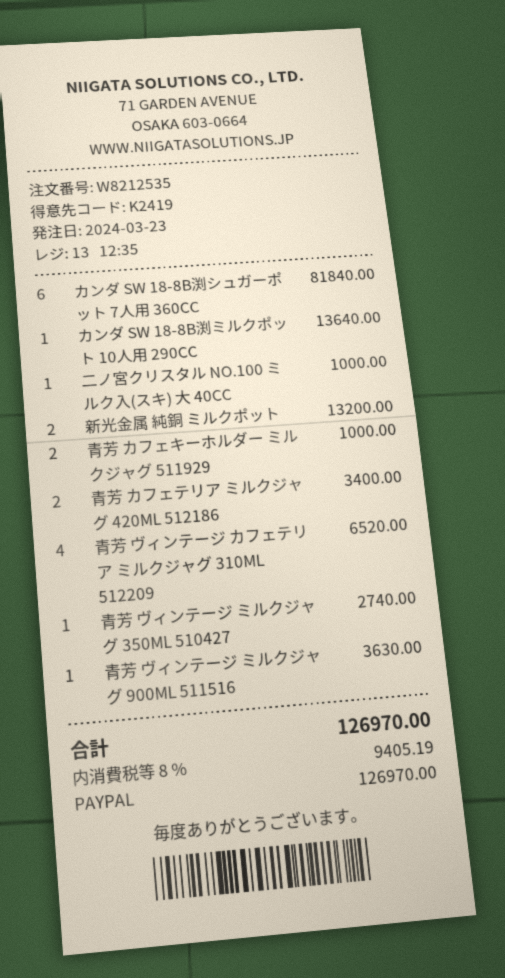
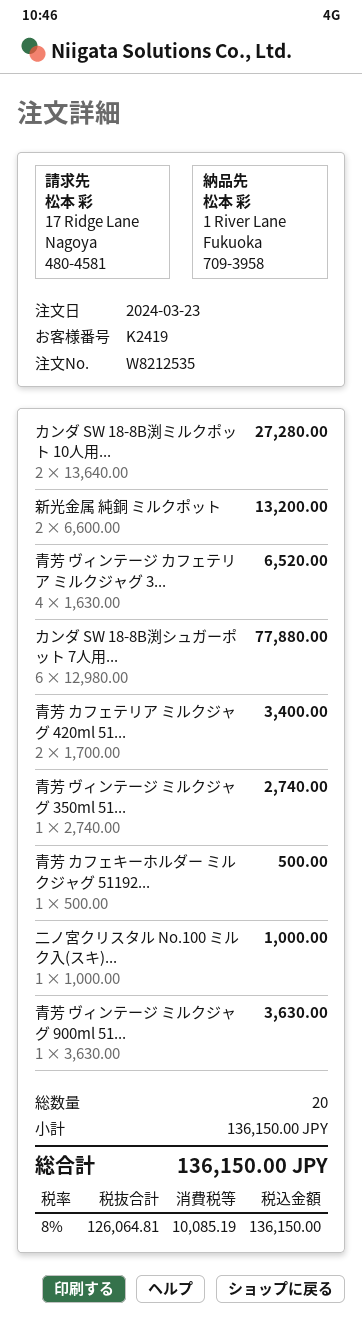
カンダ SW 18-8B渕シュガーポット 7人用 360CC: 6 for 81840.00 -> 6 for 77880.00
カンダ SW 18-8B渕ミルクポット 10人用 290CC: 1 for 13640.00 -> 2 for 27280.00
青芳 カフェキーホルダー ミルクジャグ 511929: 2 for 1000.00 -> 1 for 500.00
tax: 8% = 9405.19 -> 8% = 10085.19
total: 126970.00 -> 136150.00

